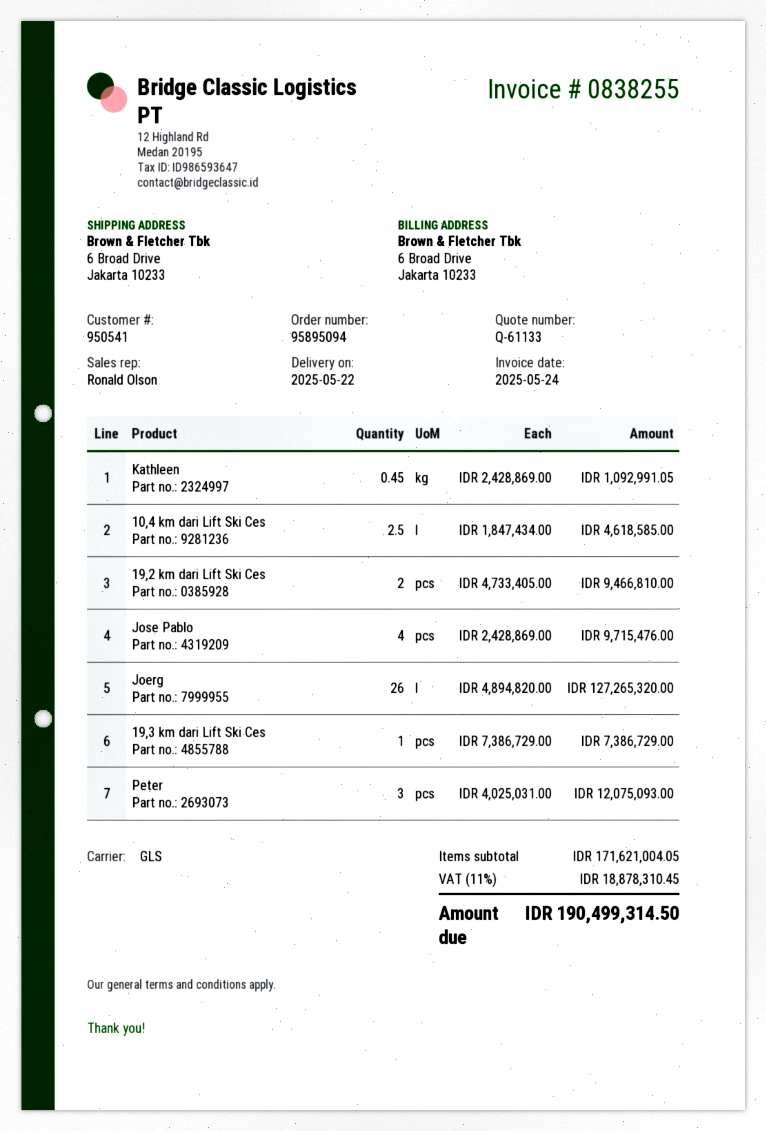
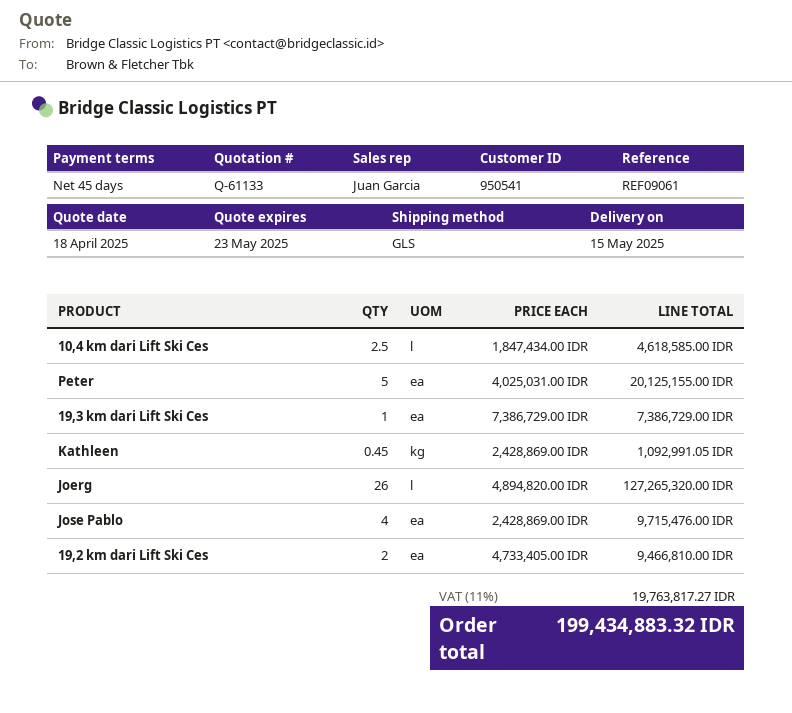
delivery date: 2025-05-22 -> 2025-05-15
sales rep: Ronald Olson -> Juan Garcia
Peter: 3 x 4025031.00 = 12075093.00 -> 5 x 4025031.00 = 20125155.00
tax: 11% = 18878310.45 -> 11% = 19763817.27
total: 190499314.50 -> 199434883.32

